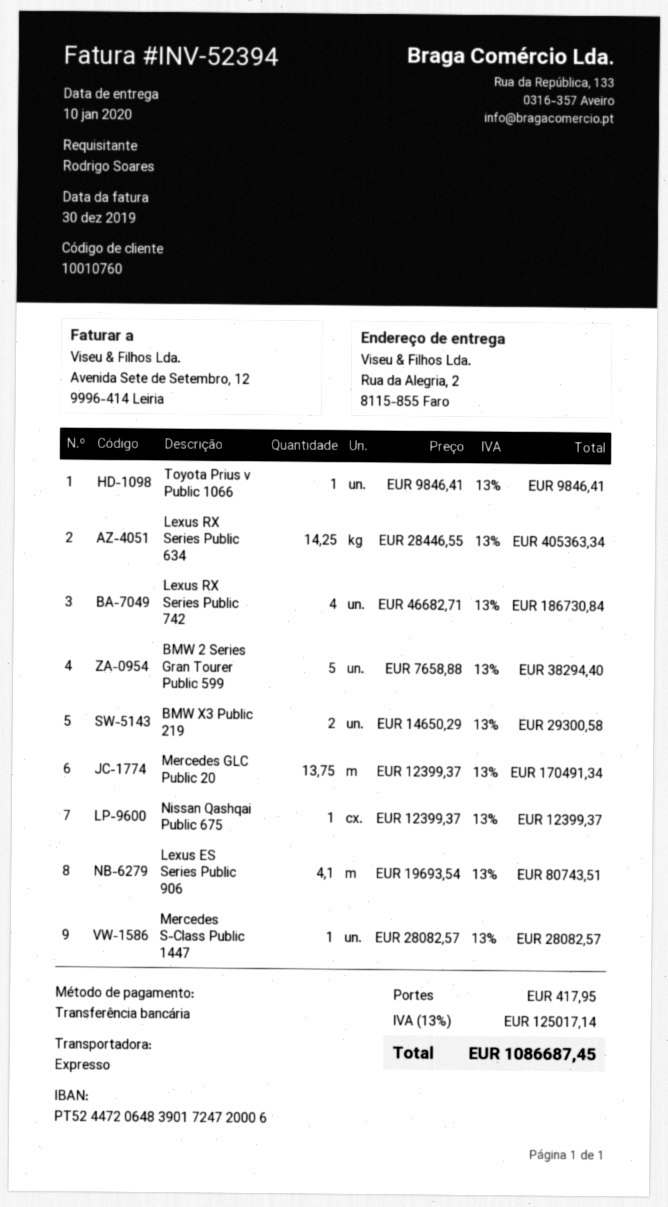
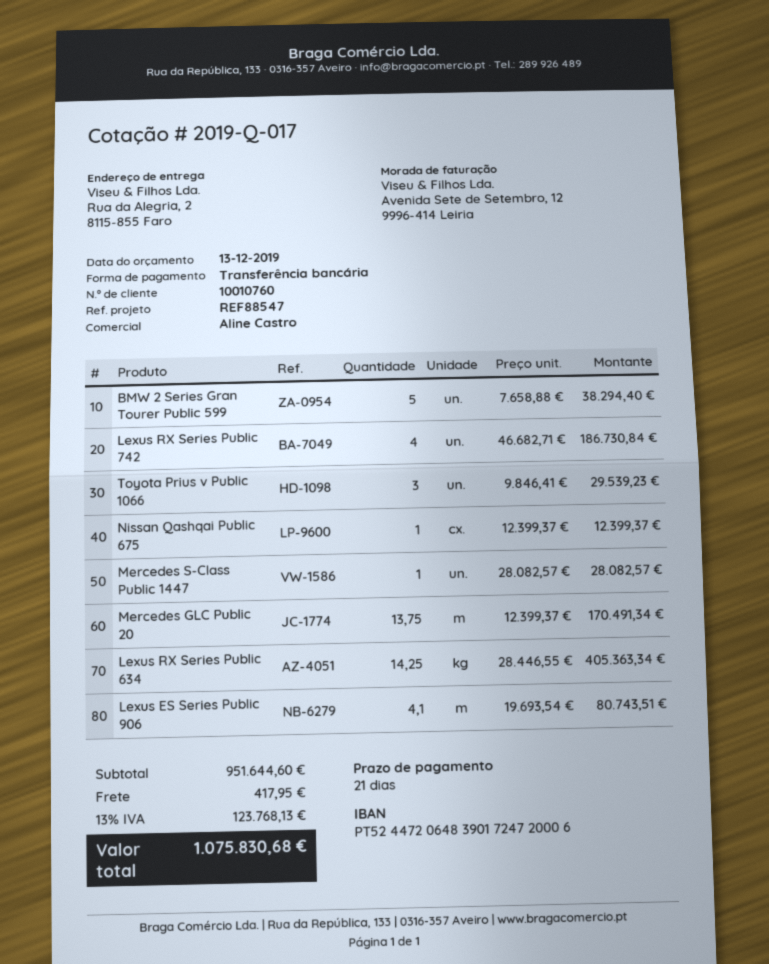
Toyota Prius v Public 1066: 1 x 9846.41 = 9846.41 -> 3 x 9846.41 = 29539.23
BMW X3 Public 219: 2 x 14650.29 = 29300.58 -> none
tax: 13% = 125017.14 -> 13% = 123768.13
total: 1086687.45 -> 1075830.68

